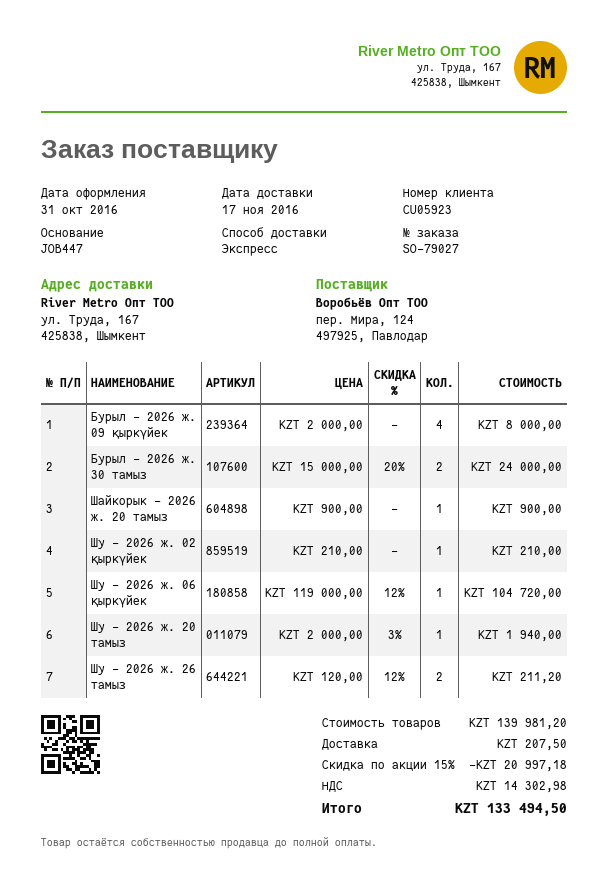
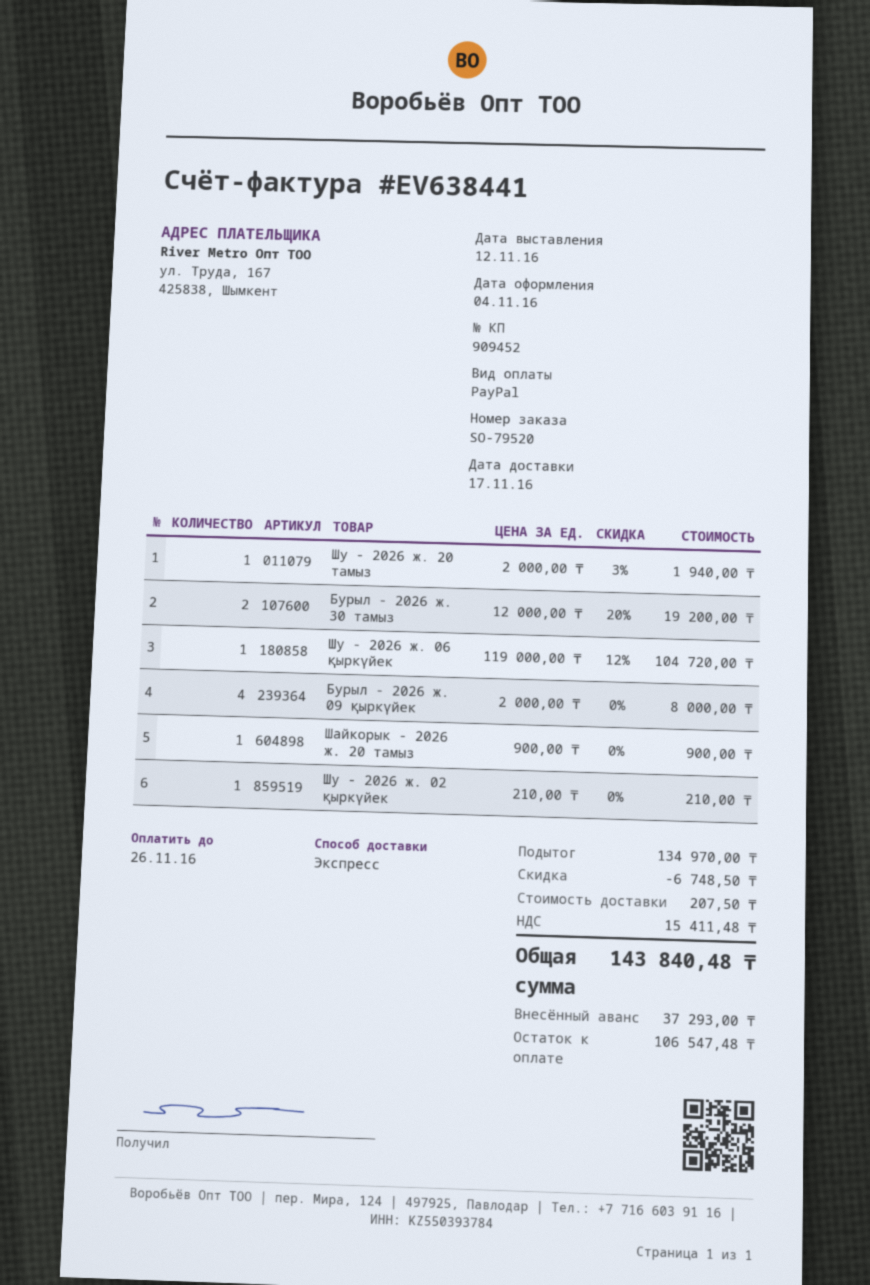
order number: SO-79027 -> SO-79520
order date: 2016-10-31 -> 2016-11-04
Бурыл - 2026 ж. 30 тамыз: 2 x 15000.00 - 20% = 24000.00 -> 2 x 12000.00 - 20% = 19200.00
Шу - 2026 ж. 26 тамыз: 2 x 120.00 - 12% = 211.20 -> none
subtotal: 139981.20 -> 134970.00
discount: 20997.18 -> 6748.50
tax: 14302.98 -> 15411.48
total: 133494.50 -> 143840.48

